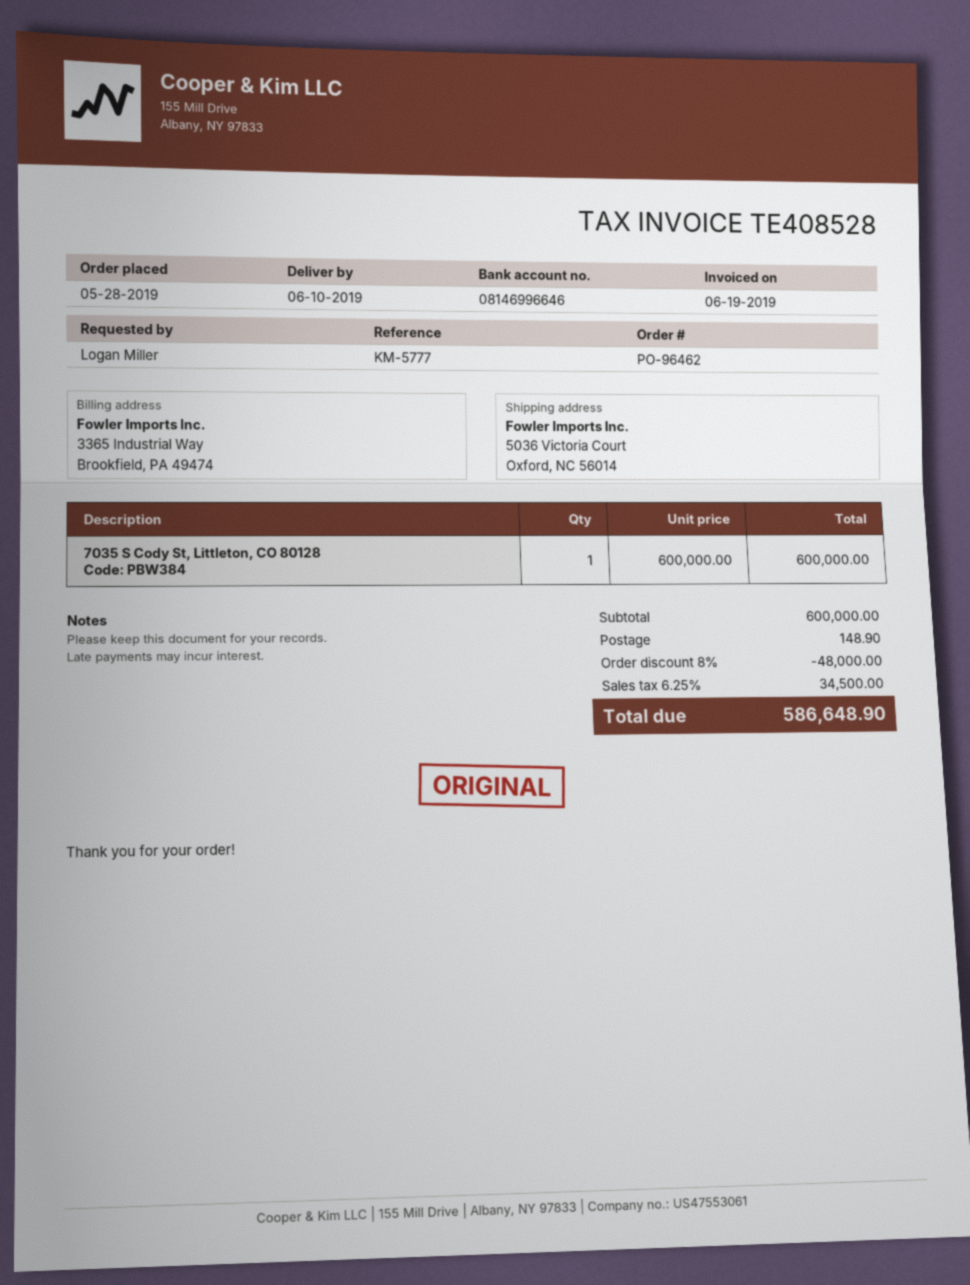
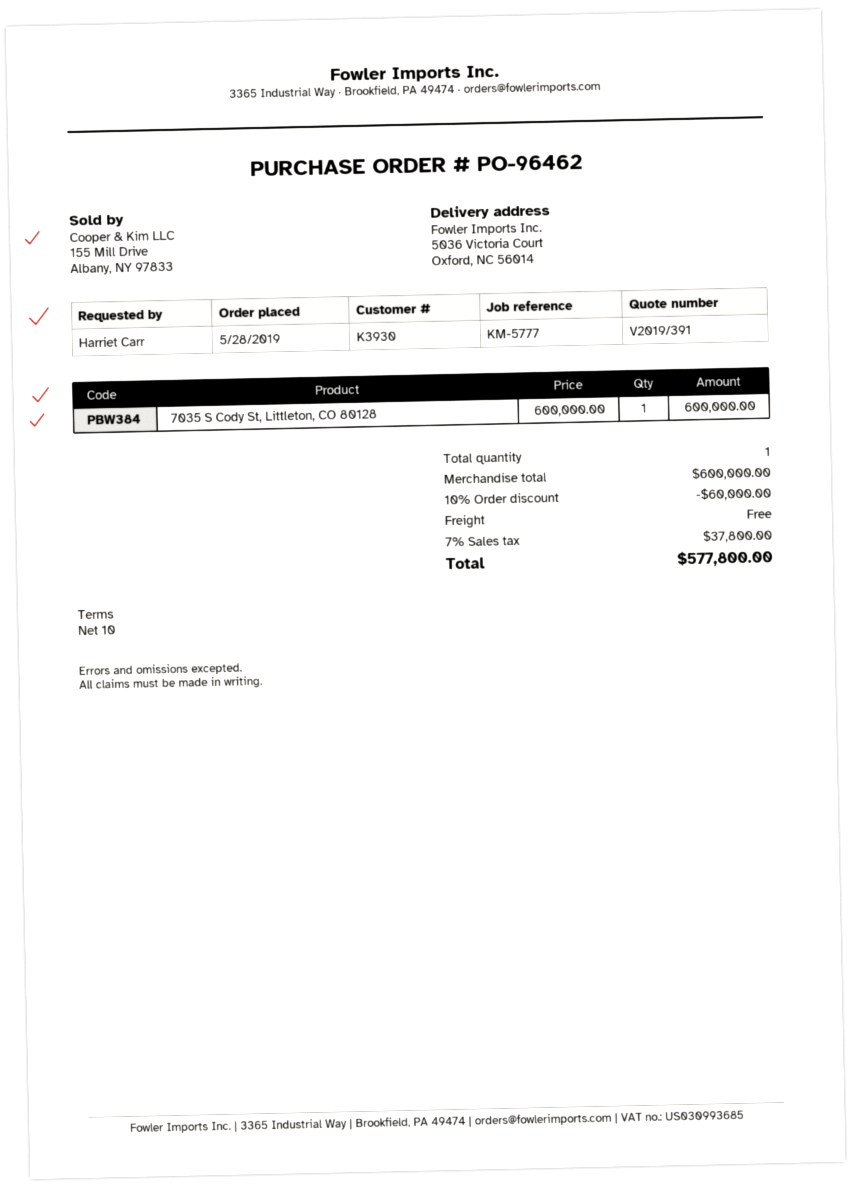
ordered by: Logan Miller -> Harriet Carr
discount: 8% = 48000.00 -> 10% = 60000.00
shipping: 148.90 -> 0.00
tax: 6.25% = 34500.00 -> 7% = 37800.00
total: 586648.90 -> 577800.00

